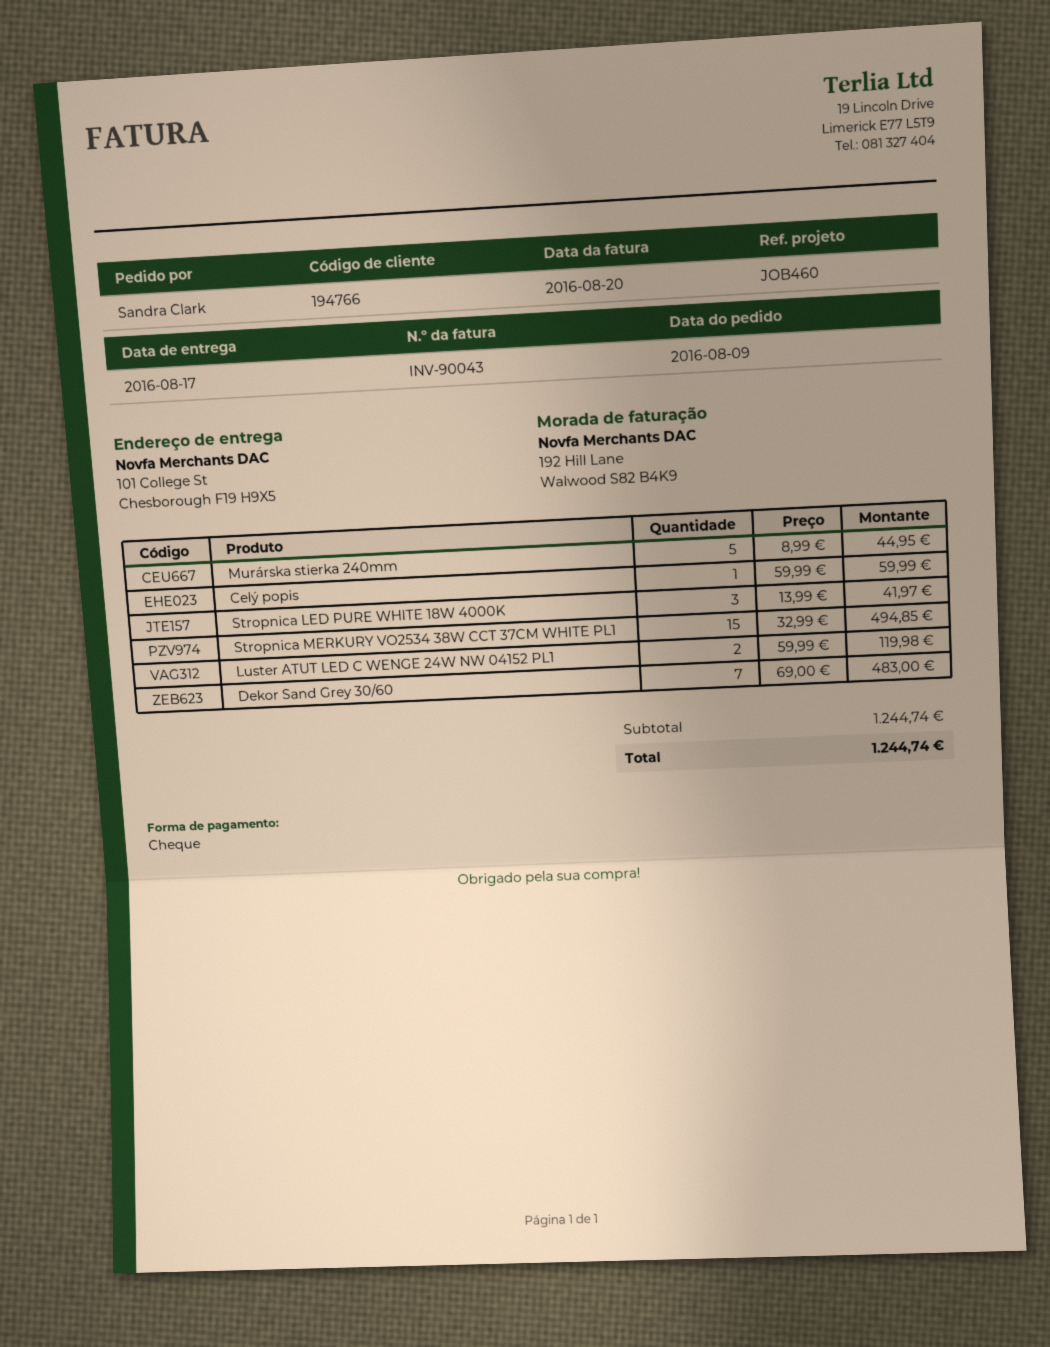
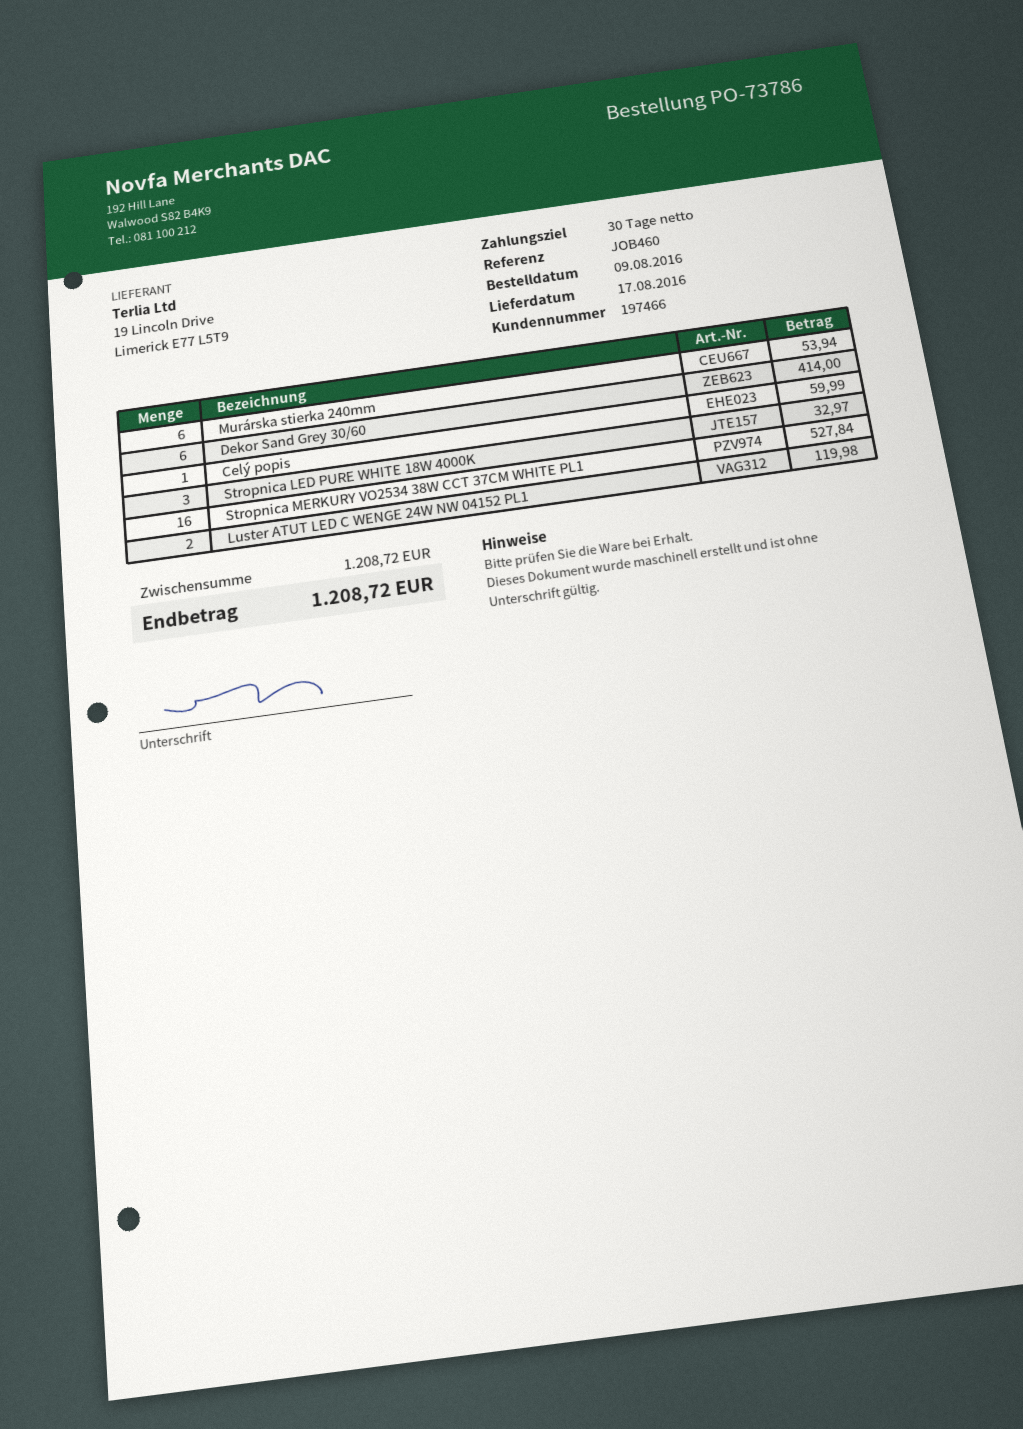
customer number: 194766 -> 197466
Murárska stierka 240mm: 5 for 44.95 -> 6 for 53.94
Stropnica LED PURE WHITE 18W 4000K: 3 for 41.97 -> 3 for 32.97
Stropnica MERKURY VO2534 38W CCT 37CM WHITE PL1: 15 for 494.85 -> 16 for 527.84
Dekor Sand Grey 30/60: 7 for 483.00 -> 6 for 414.00
subtotal: 1244.74 -> 1208.72
total: 1244.74 -> 1208.72

